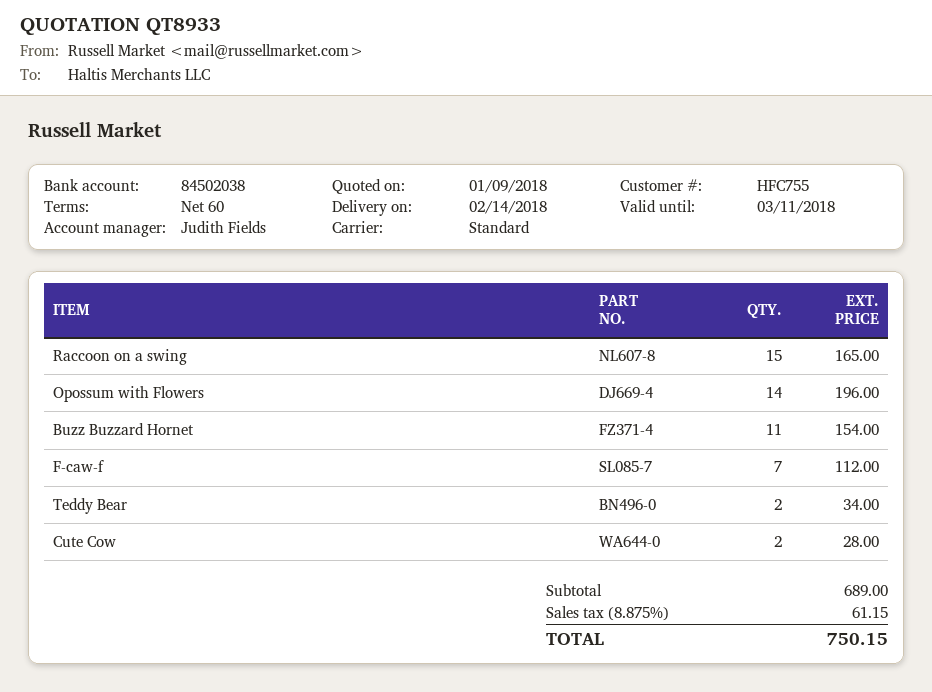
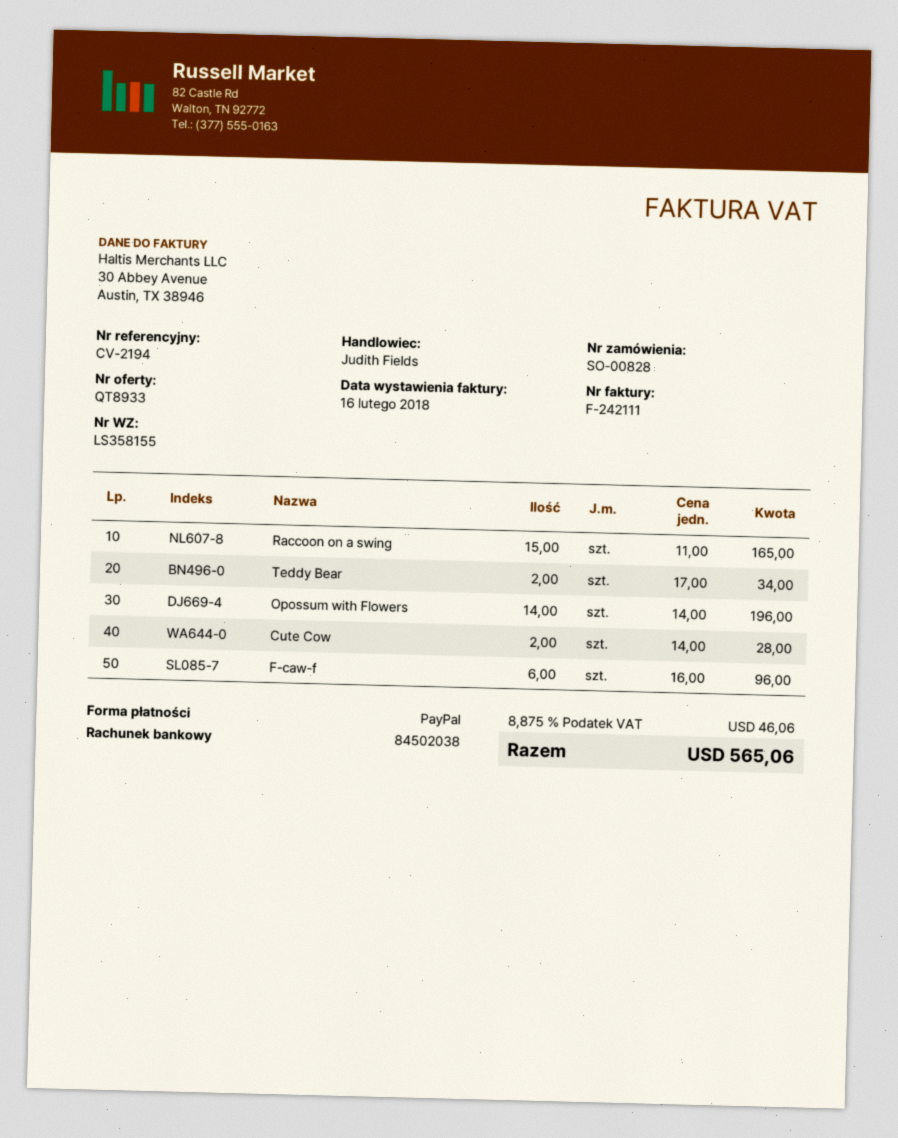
Buzz Buzzard Hornet: 11 for 154.00 -> none
F-caw-f: 7 for 112.00 -> 6 for 96.00
tax: 8.875% = 61.15 -> 8.875% = 46.06
total: 750.15 -> 565.06

